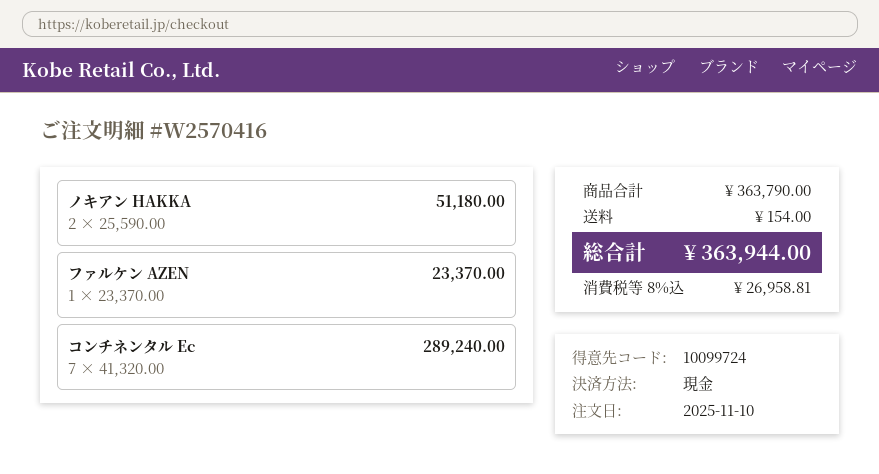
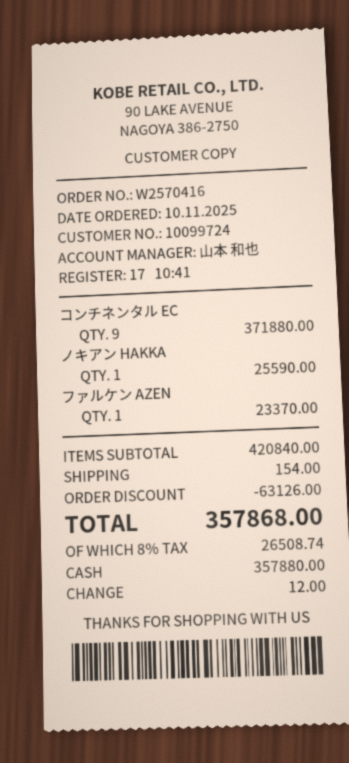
ノキアン HAKKA: 2 for 51180.00 -> 1 for 25590.00
コンチネンタル Ec: 7 for 289240.00 -> 9 for 371880.00
subtotal: 363790.00 -> 420840.00
discount: none -> 63126.00
tax: 8% = 26958.81 -> 8% = 26508.74
total: 363944.00 -> 357868.00

